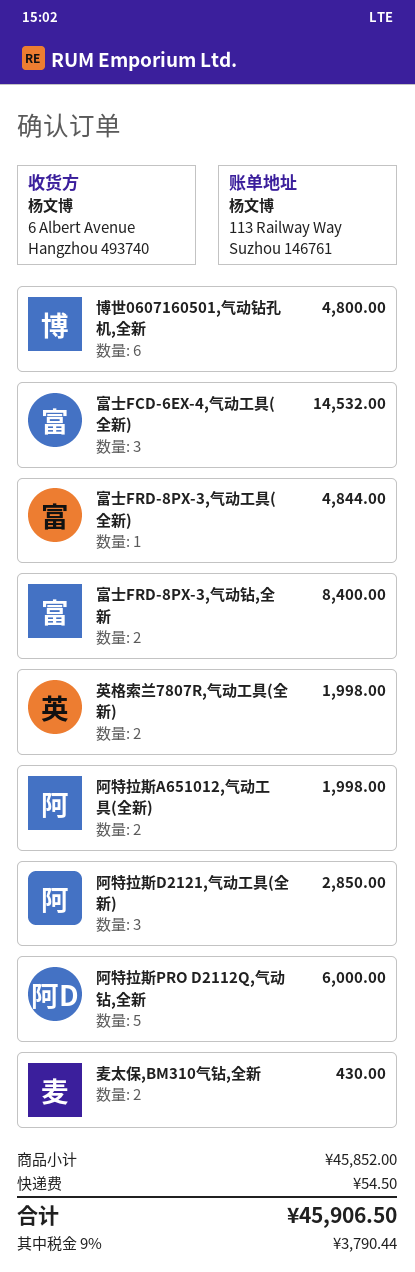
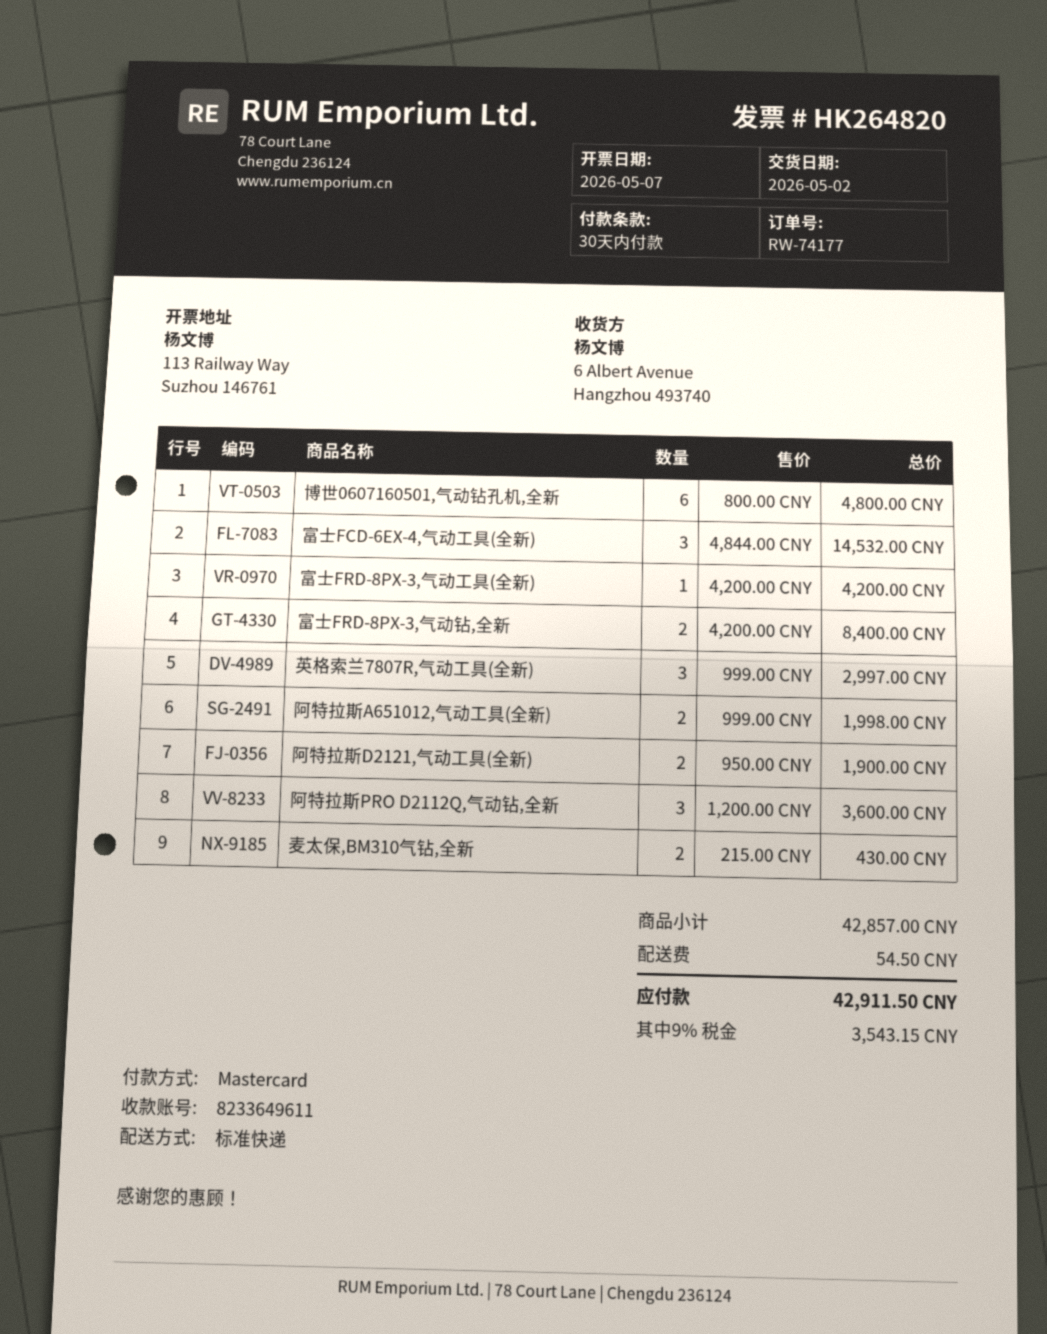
富士FRD-8PX-3,气动工具(全新): 1 for 4844.00 -> 1 for 4200.00
英格索兰7807R,气动工具(全新): 2 for 1998.00 -> 3 for 2997.00
阿特拉斯D2121,气动工具(全新): 3 for 2850.00 -> 2 for 1900.00
阿特拉斯PRO D2112Q,气动钻,全新: 5 for 6000.00 -> 3 for 3600.00
subtotal: 45852.00 -> 42857.00
tax: 9% = 3790.44 -> 9% = 3543.15
total: 45906.50 -> 42911.50

